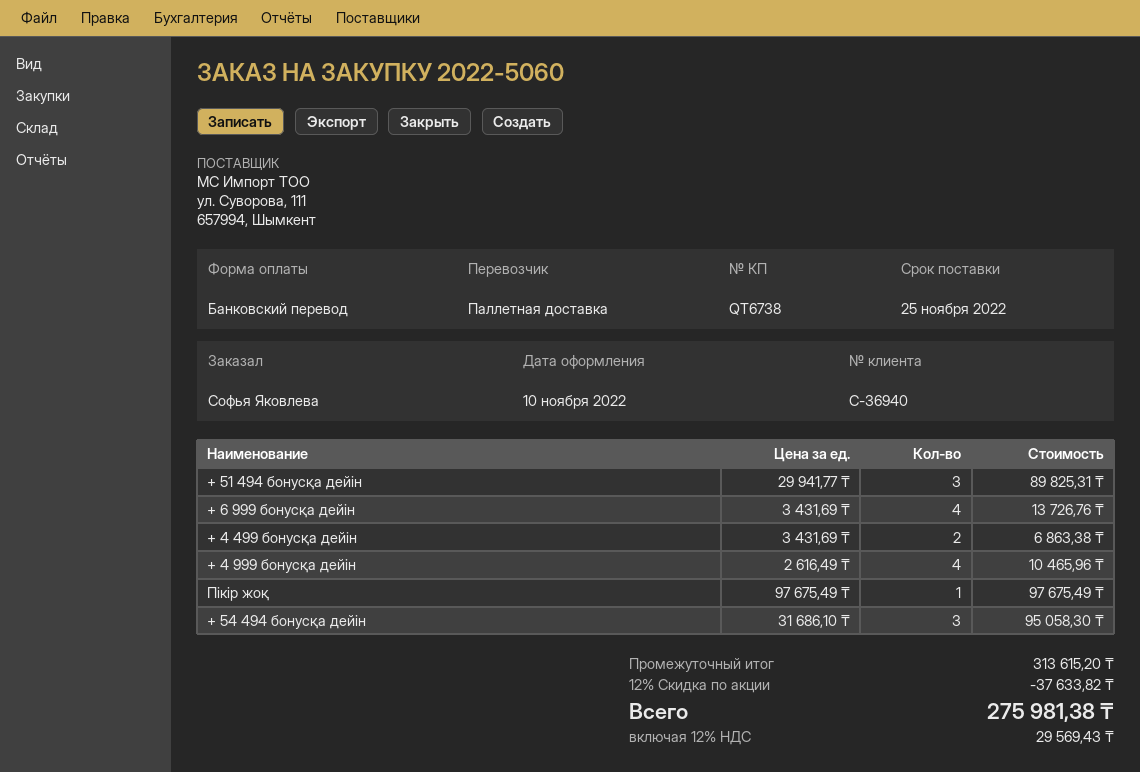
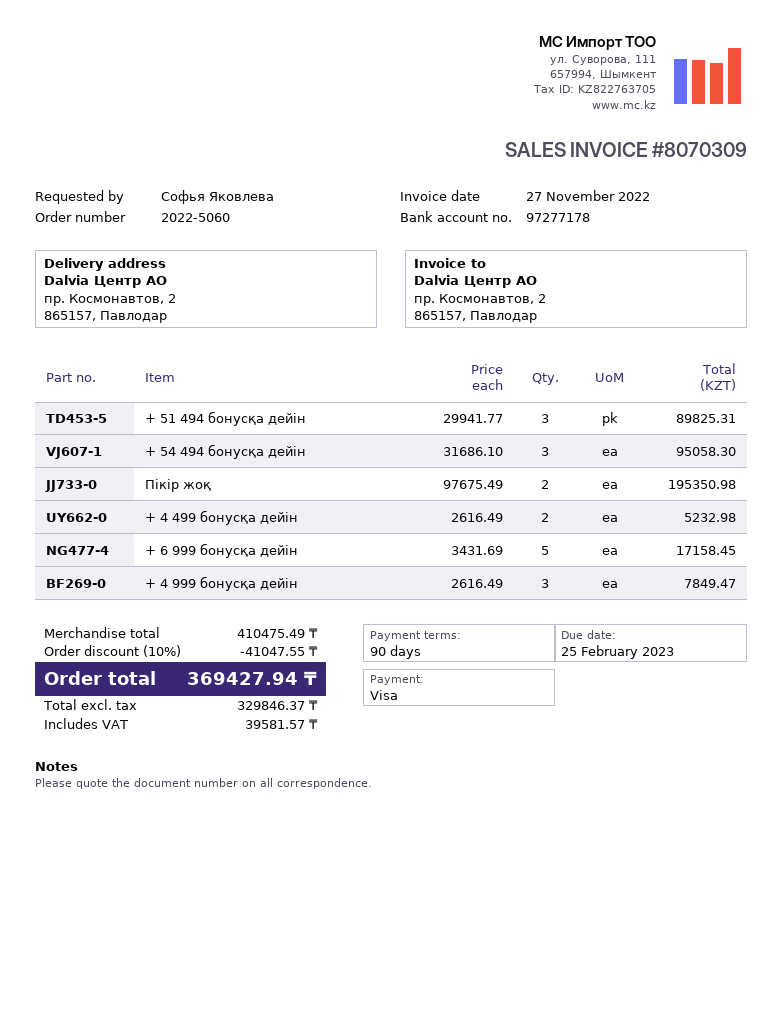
payment method: bank transfer -> Visa
+ 6 999 бонусқа дейін: 4 x 3431.69 = 13726.76 -> 5 x 3431.69 = 17158.45
+ 4 499 бонусқа дейін: 2 x 3431.69 = 6863.38 -> 2 x 2616.49 = 5232.98
+ 4 999 бонусқа дейін: 4 x 2616.49 = 10465.96 -> 3 x 2616.49 = 7849.47
Пікір жоқ: 1 x 97675.49 = 97675.49 -> 2 x 97675.49 = 195350.98
subtotal: 313615.20 -> 410475.49
discount: 12% = 37633.82 -> 10% = 41047.55
tax: 29569.43 -> 39581.57
total: 275981.38 -> 369427.94

